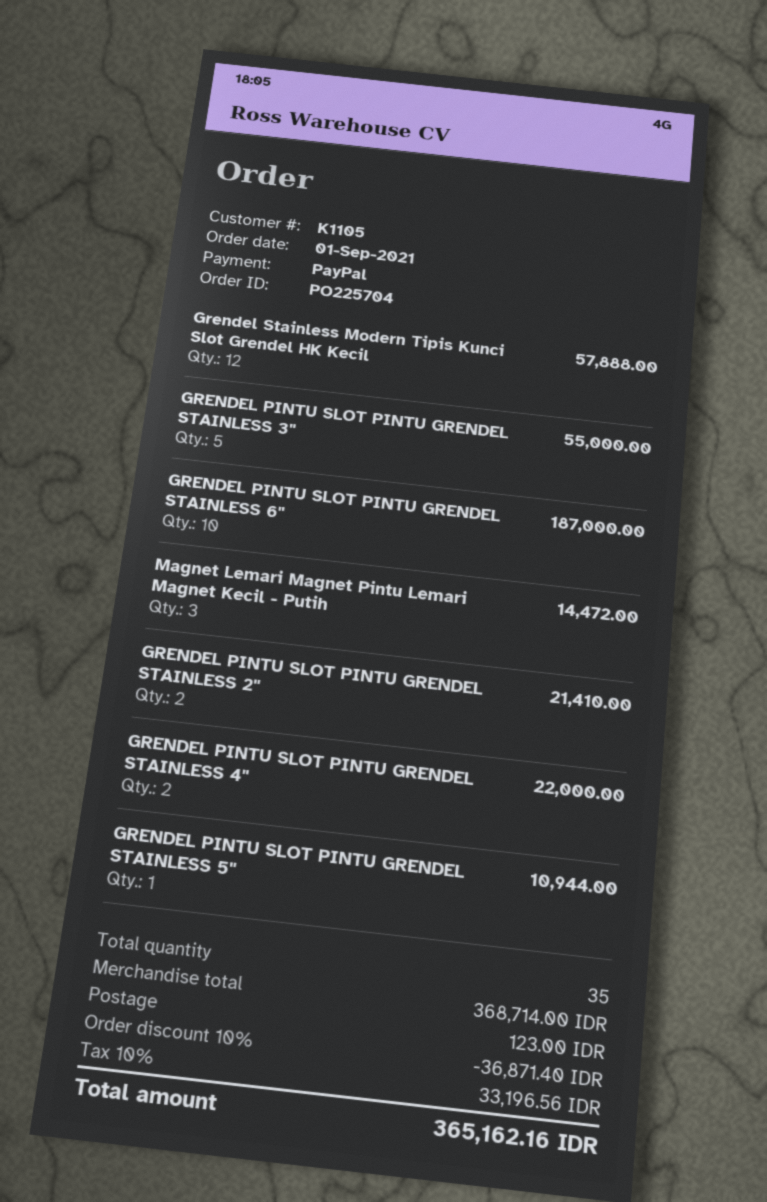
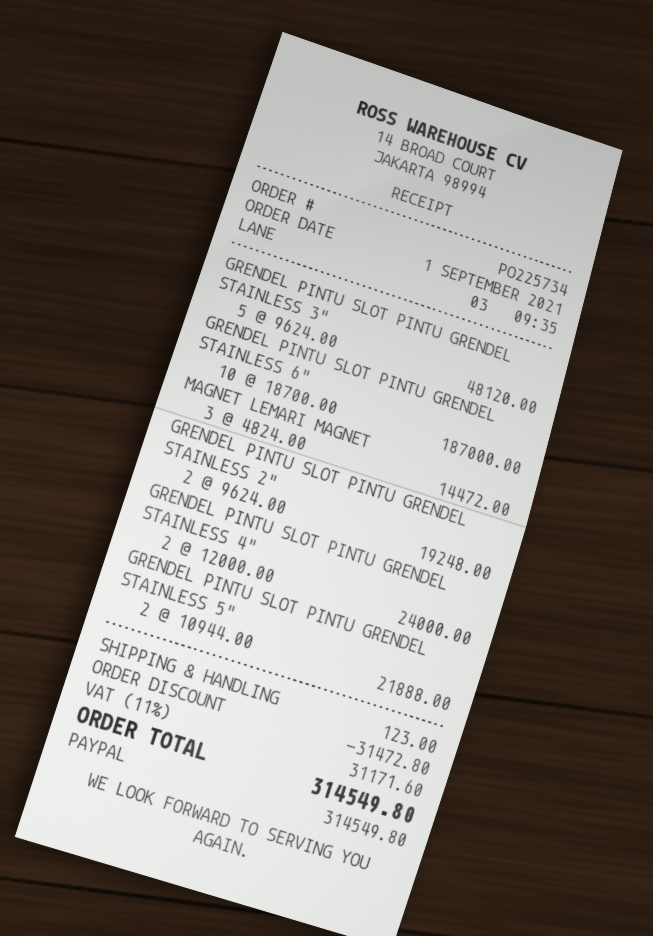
order number: PO225704 -> PO225734
Grendel Stainless Modern Tipis Kunci Slot Grendel HK Kecil: 12 for 57888.00 -> none
GRENDEL PINTU SLOT PINTU GRENDEL STAINLESS 3": 5 for 55000.00 -> 5 for 48120.00
GRENDEL PINTU SLOT PINTU GRENDEL STAINLESS 2": 2 for 21410.00 -> 2 for 19248.00
GRENDEL PINTU SLOT PINTU GRENDEL STAINLESS 4": 2 for 22000.00 -> 2 for 24000.00
GRENDEL PINTU SLOT PINTU GRENDEL STAINLESS 5": 1 for 10944.00 -> 2 for 21888.00
discount: 36871.40 -> 31472.80
tax: 10% = 33196.56 -> 11% = 31171.60
total: 365162.16 -> 314549.80

